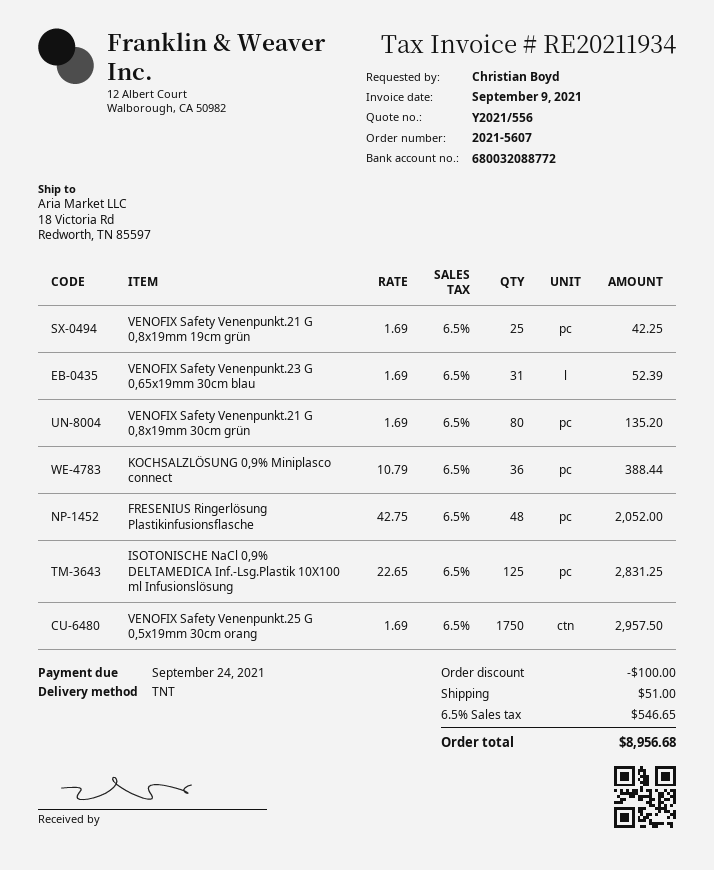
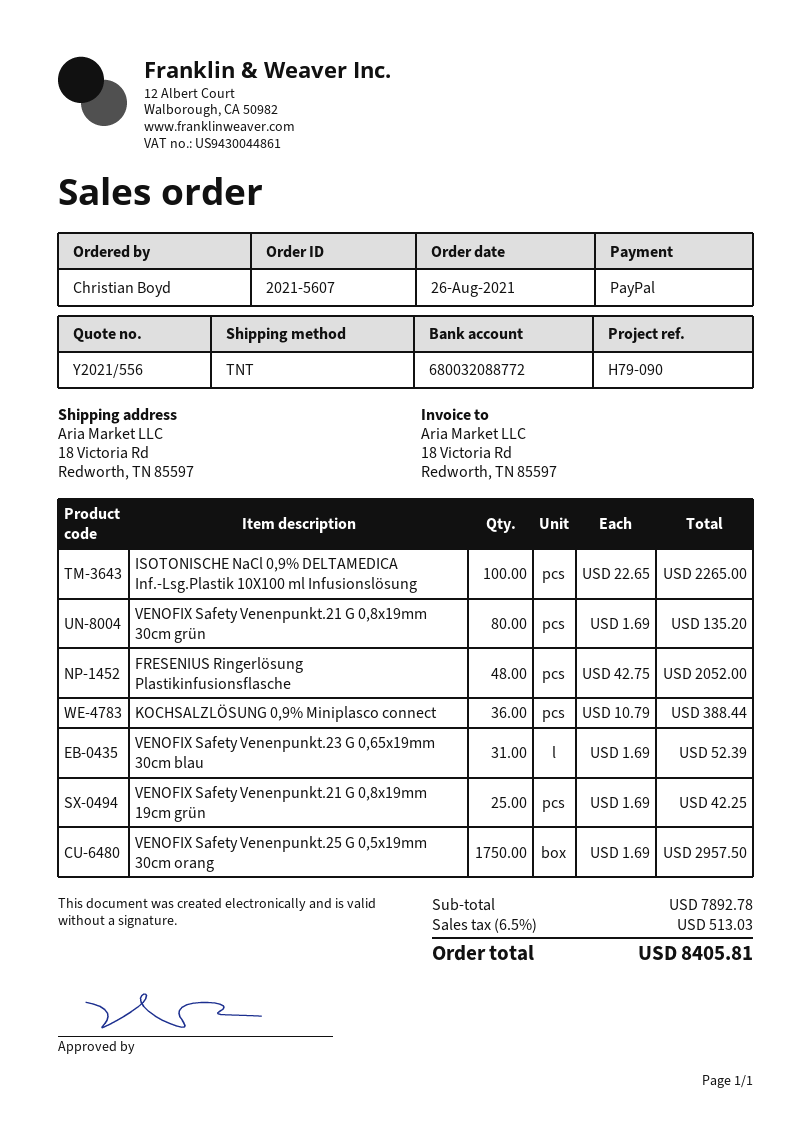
ISOTONISCHE NaCl 0,9% DELTAMEDICA Inf.-Lsg.Plastik 10X100 ml Infusionslösung: 125 x 22.65 = 2831.25 -> 100 x 22.65 = 2265.00
discount: 100.00 -> none
shipping: 51.00 -> none
tax: 6.5% = 546.65 -> 6.5% = 513.03
total: 8956.68 -> 8405.81

